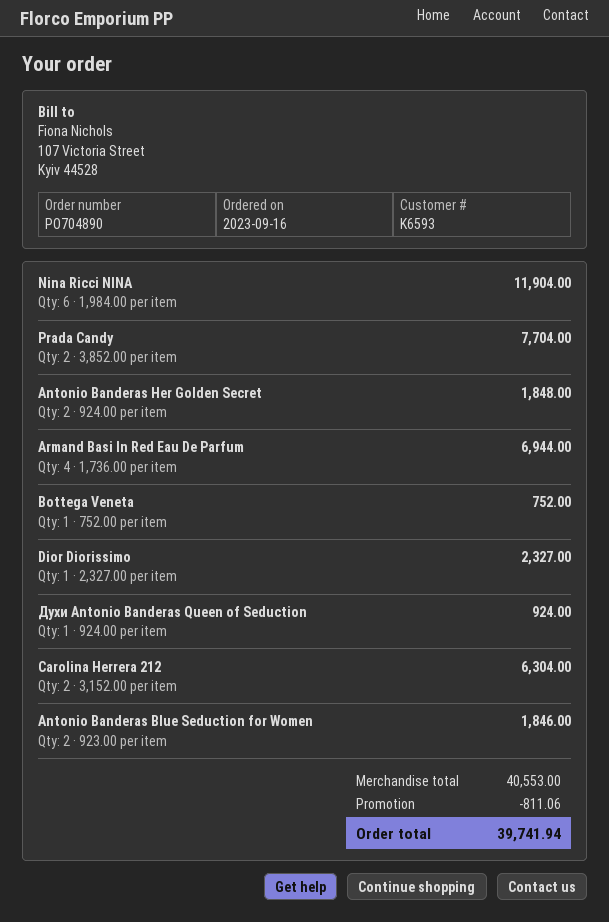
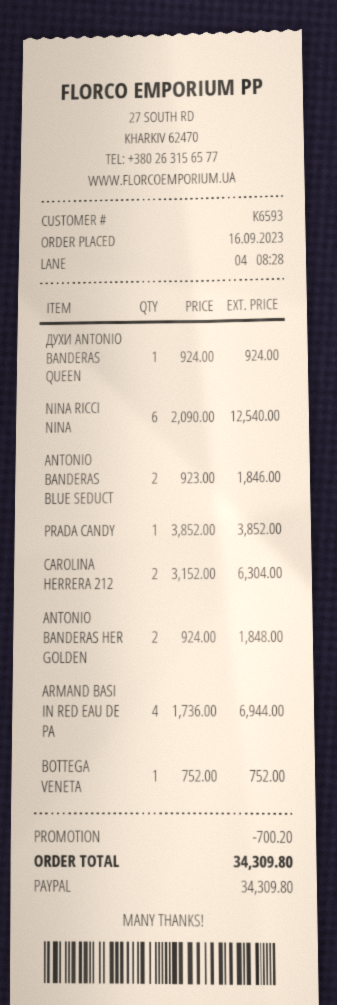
Nina Ricci NINA: 6 x 1984.00 = 11904.00 -> 6 x 2090.00 = 12540.00
Prada Candy: 2 x 3852.00 = 7704.00 -> 1 x 3852.00 = 3852.00
Dior Diorissimo: 1 x 2327.00 = 2327.00 -> none
discount: 811.06 -> 700.20
total: 39741.94 -> 34309.80

